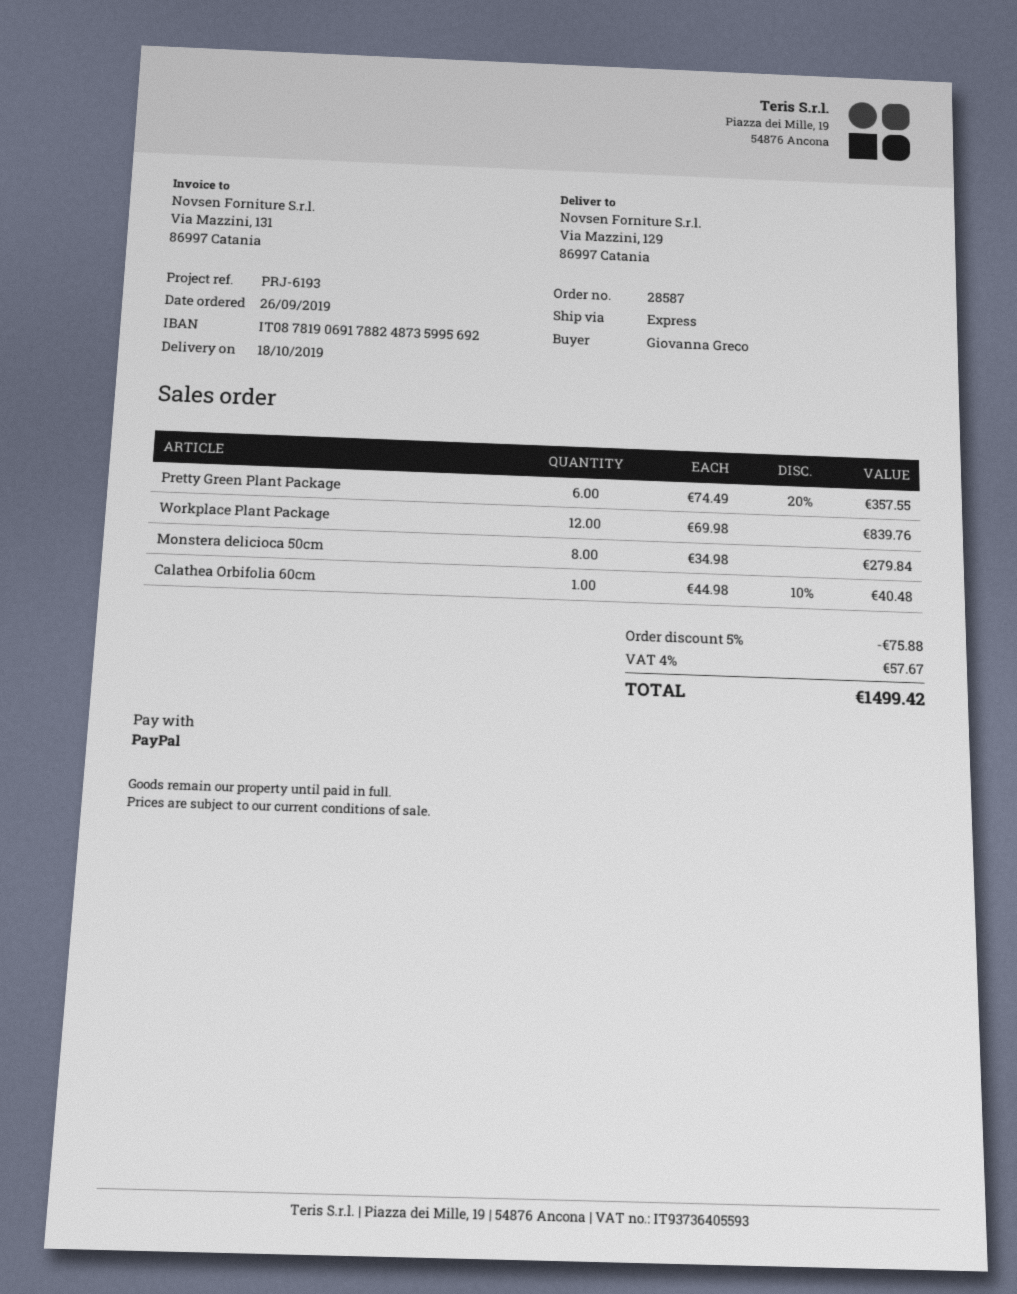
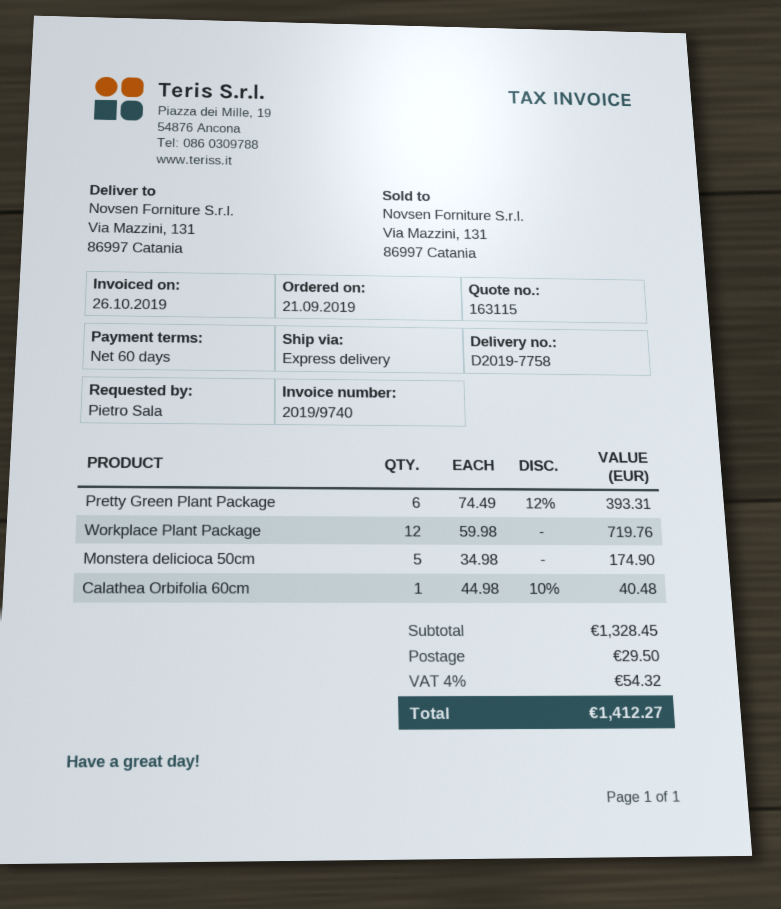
order date: 2019-09-26 -> 2019-09-21
ordered by: Giovanna Greco -> Pietro Sala
ship to: Via Mazzini, 129, 86997 Catania -> Via Mazzini, 131, 86997 Catania
Pretty Green Plant Package: 6 x 74.49 - 20% = 357.55 -> 6 x 74.49 - 12% = 393.31
Workplace Plant Package: 12 x 69.98 = 839.76 -> 12 x 59.98 = 719.76
Monstera delicioca 50cm: 8 x 34.98 = 279.84 -> 5 x 34.98 = 174.90
discount: 5% = 75.88 -> none
shipping: none -> 29.50
tax: 4% = 57.67 -> 4% = 54.32
total: 1499.42 -> 1412.27

